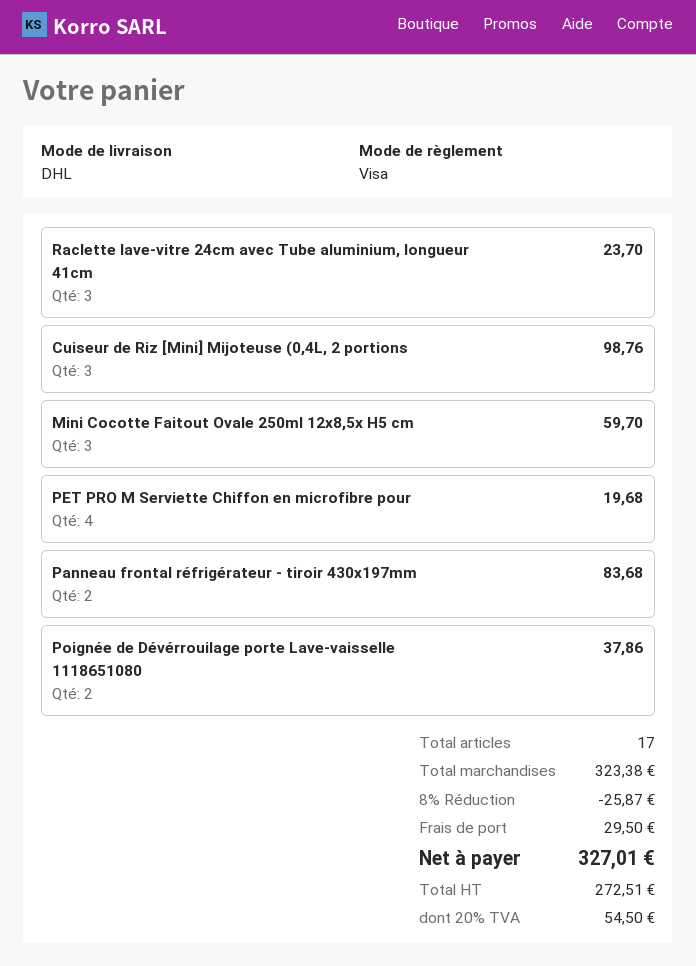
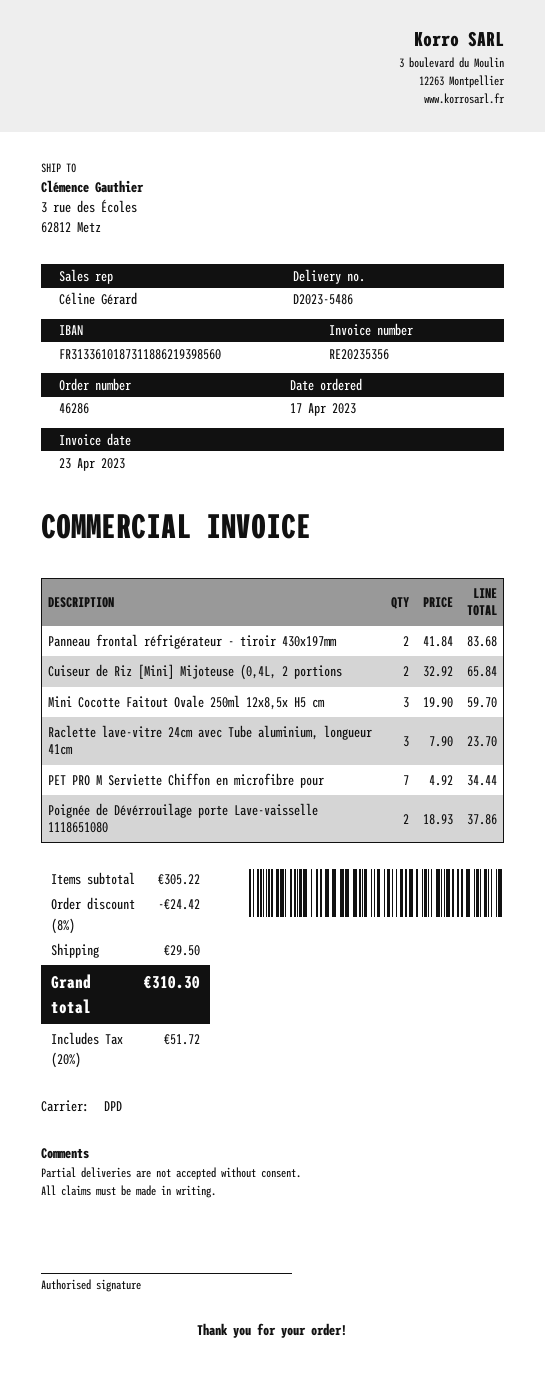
shipping method: DHL -> DPD
Cuiseur de Riz [Mini] Mijoteuse (0,4L, 2 portions: 3 for 98.76 -> 2 for 65.84
PET PRO M Serviette Chiffon en microfibre pour: 4 for 19.68 -> 7 for 34.44
subtotal: 323.38 -> 305.22
discount: 8% = 25.87 -> 8% = 24.42
tax: 20% = 54.50 -> 20% = 51.72
total: 327.01 -> 310.30

